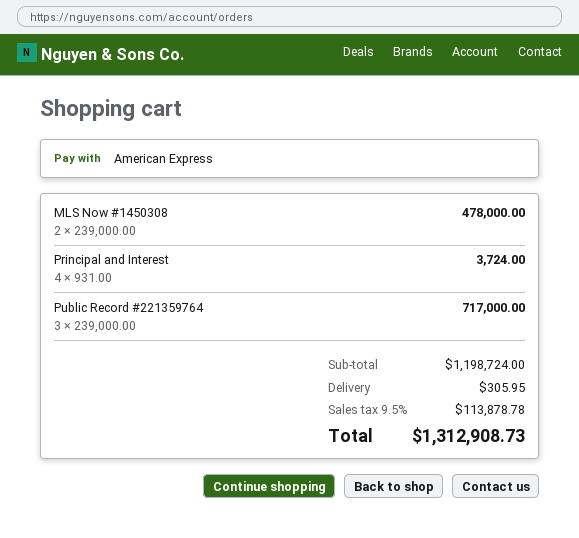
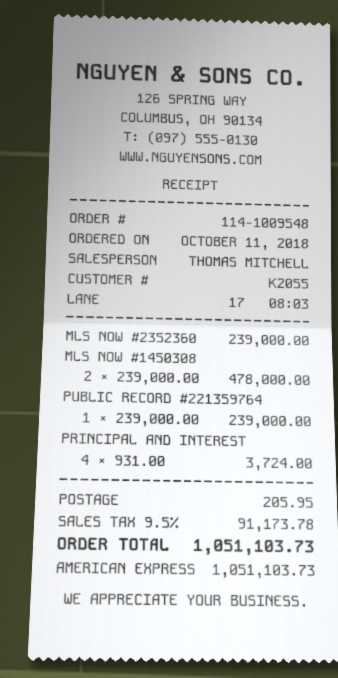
Public Record #221359764: 3 x 239000.00 = 717000.00 -> 1 x 239000.00 = 239000.00
MLS NOW #2352360: none -> 1 x 239000.00 = 239000.00
shipping: 305.95 -> 205.95
tax: 9.5% = 113878.78 -> 9.5% = 91173.78
total: 1312908.73 -> 1051103.73

